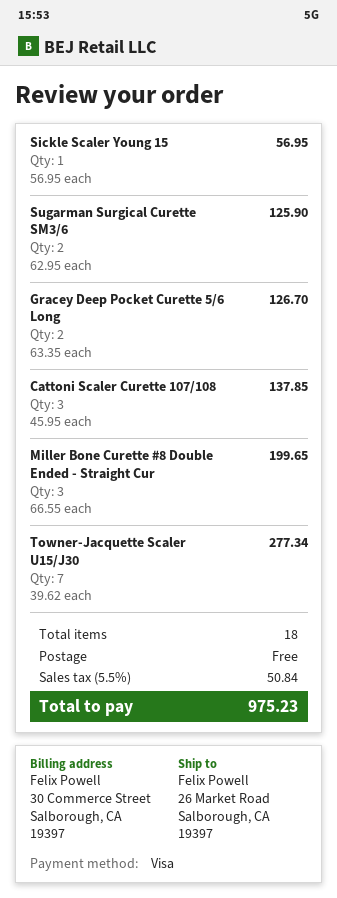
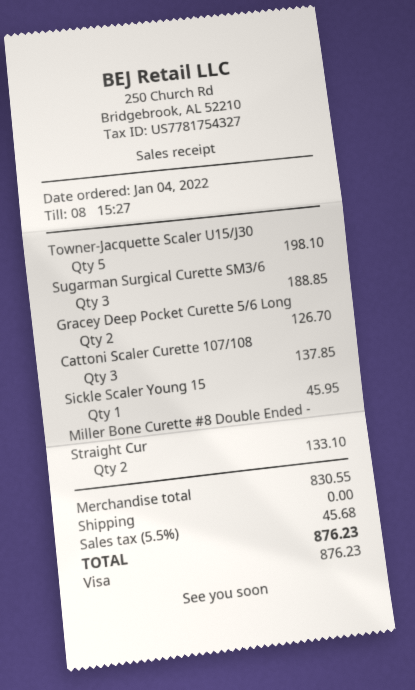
Sickle Scaler Young 15: 1 for 56.95 -> 1 for 45.95
Sugarman Surgical Curette SM3/6: 2 for 125.90 -> 3 for 188.85
Miller Bone Curette #8 Double Ended - Straight Cur: 3 for 199.65 -> 2 for 133.10
Towner-Jacquette Scaler U15/J30: 7 for 277.34 -> 5 for 198.10
tax: 5.5% = 50.84 -> 5.5% = 45.68
total: 975.23 -> 876.23

